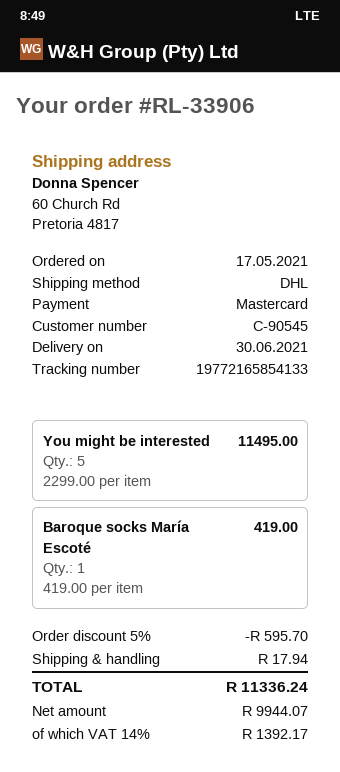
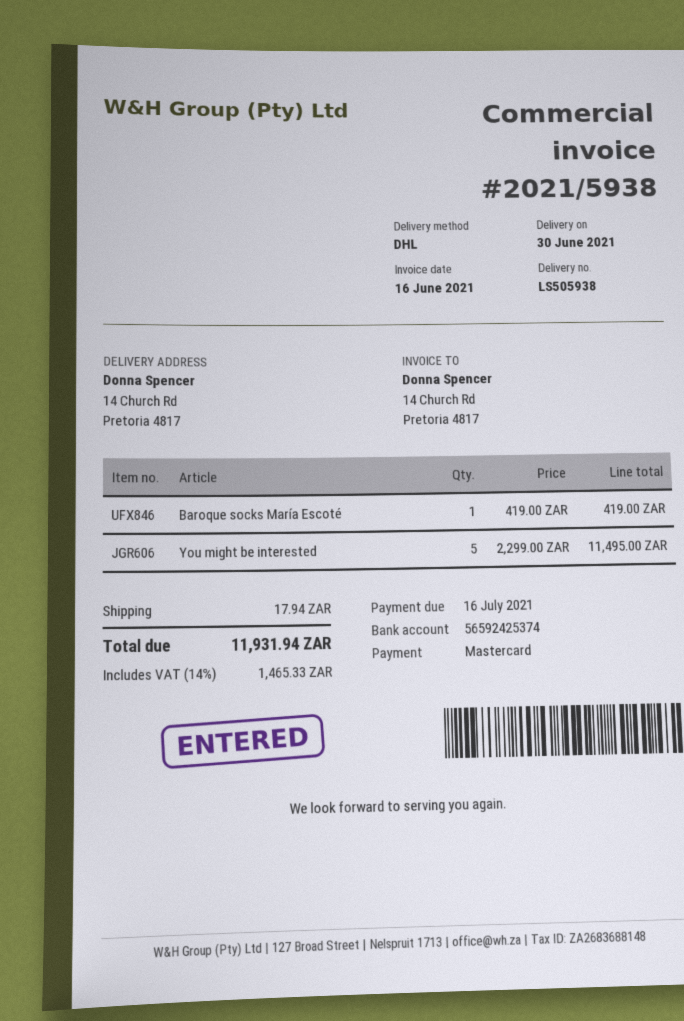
ship to: 60 Church Rd, Pretoria 4817 -> 14 Church Rd, Pretoria 4817
discount: 5% = 595.70 -> none
tax: 14% = 1392.17 -> 14% = 1465.33
total: 11336.24 -> 11931.94

